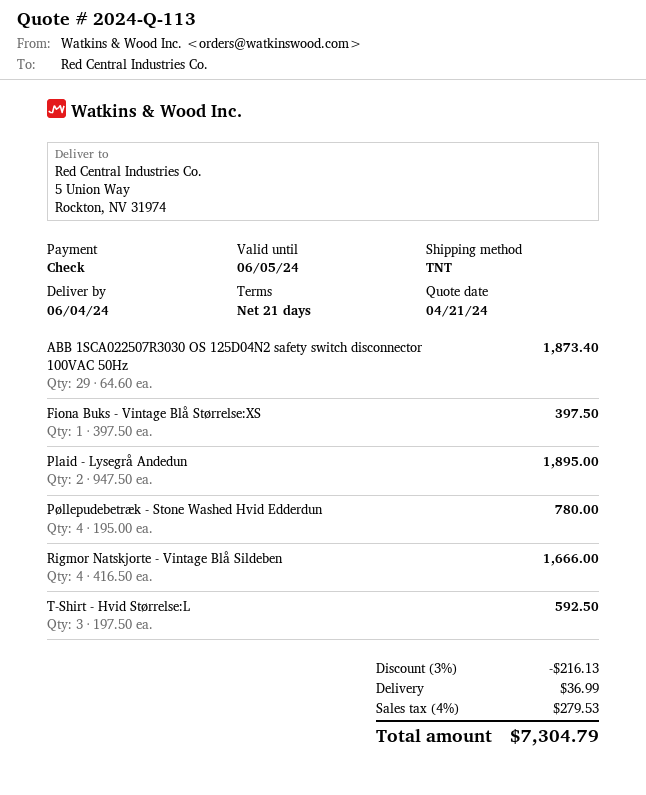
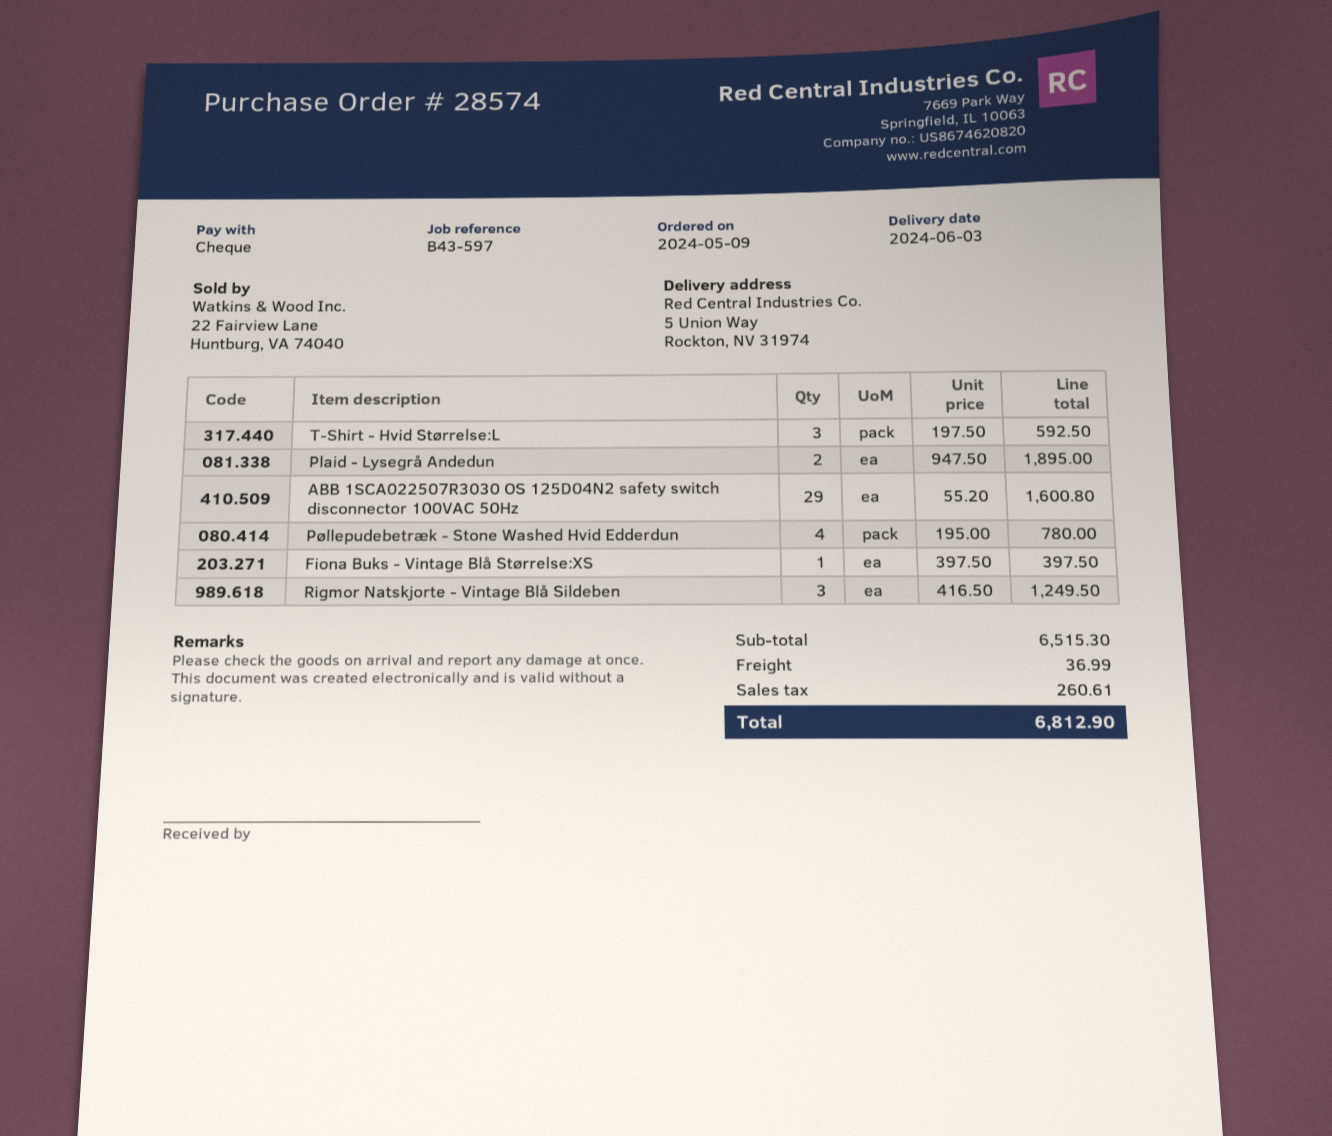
delivery date: 2024-06-04 -> 2024-06-03
ABB 1SCA022507R3030 OS 125D04N2 safety switch disconnector 100VAC 50Hz: 29 x 64.60 = 1873.40 -> 29 x 55.20 = 1600.80
Rigmor Natskjorte - Vintage Blå Sildeben: 4 x 416.50 = 1666.00 -> 3 x 416.50 = 1249.50
discount: 3% = 216.13 -> none
tax: 279.53 -> 260.61
total: 7304.79 -> 6812.90

